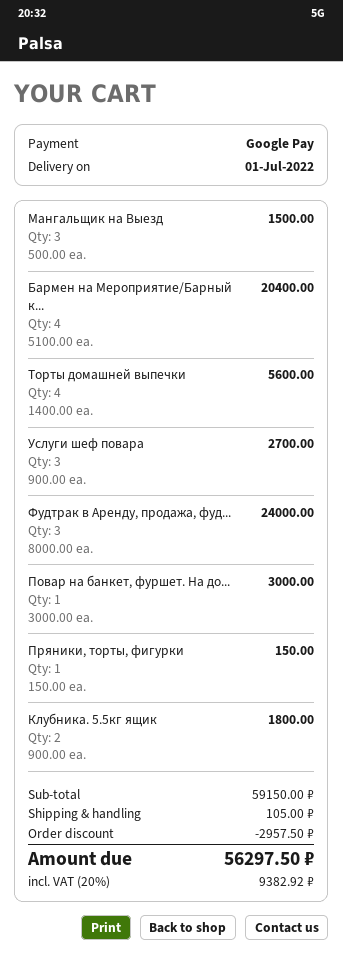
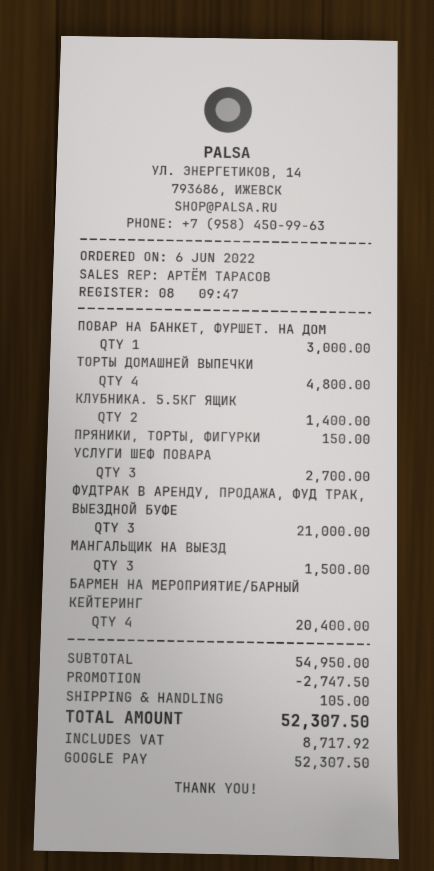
Торты домашней выпечки: 4 for 5600.00 -> 4 for 4800.00
Фудтрак в Аренду, продажа, фуд...: 3 for 24000.00 -> 3 for 21000.00
Клубника. 5.5кг ящик: 2 for 1800.00 -> 2 for 1400.00
subtotal: 59150.00 -> 54950.00
discount: 2957.50 -> 2747.50
tax: 9382.92 -> 8717.92
total: 56297.50 -> 52307.50

